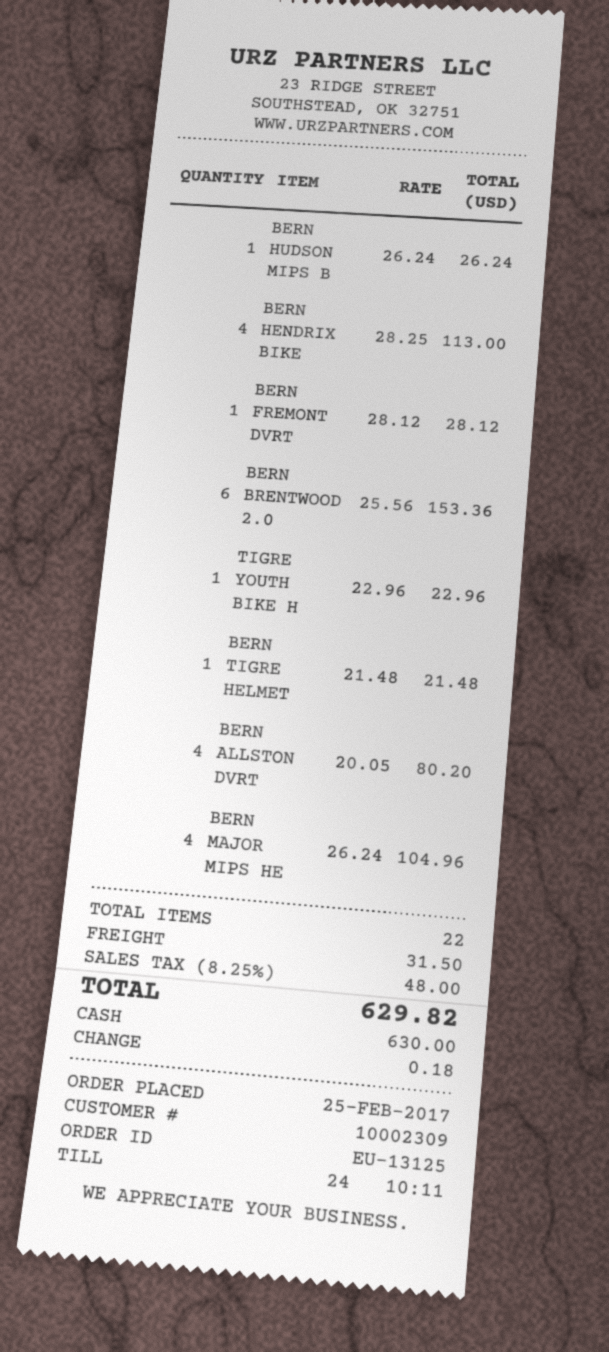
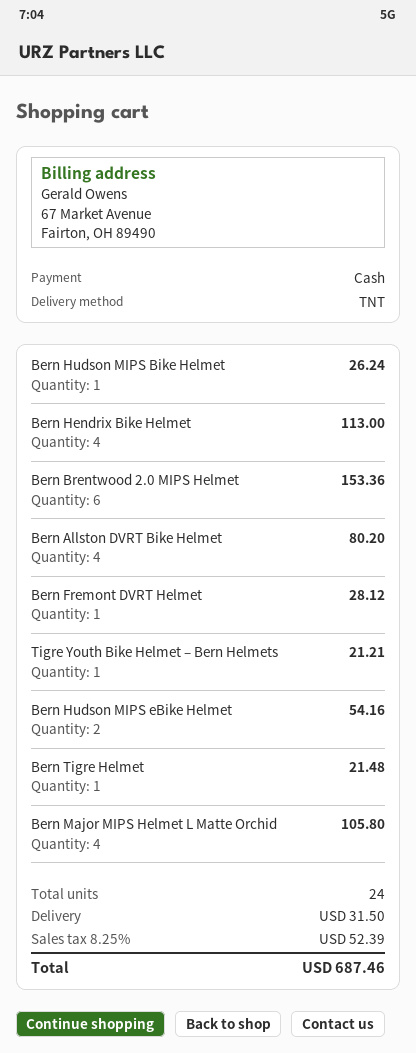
TIGRE YOUTH BIKE H: 1 for 22.96 -> 1 for 21.21
BERN MAJOR MIPS HE: 4 for 104.96 -> 4 for 105.80
Bern Hudson MIPS eBike Helmet: none -> 2 for 54.16
total quantity: 22 -> 24
tax: 8.25% = 48.00 -> 8.25% = 52.39
total: 629.82 -> 687.46

